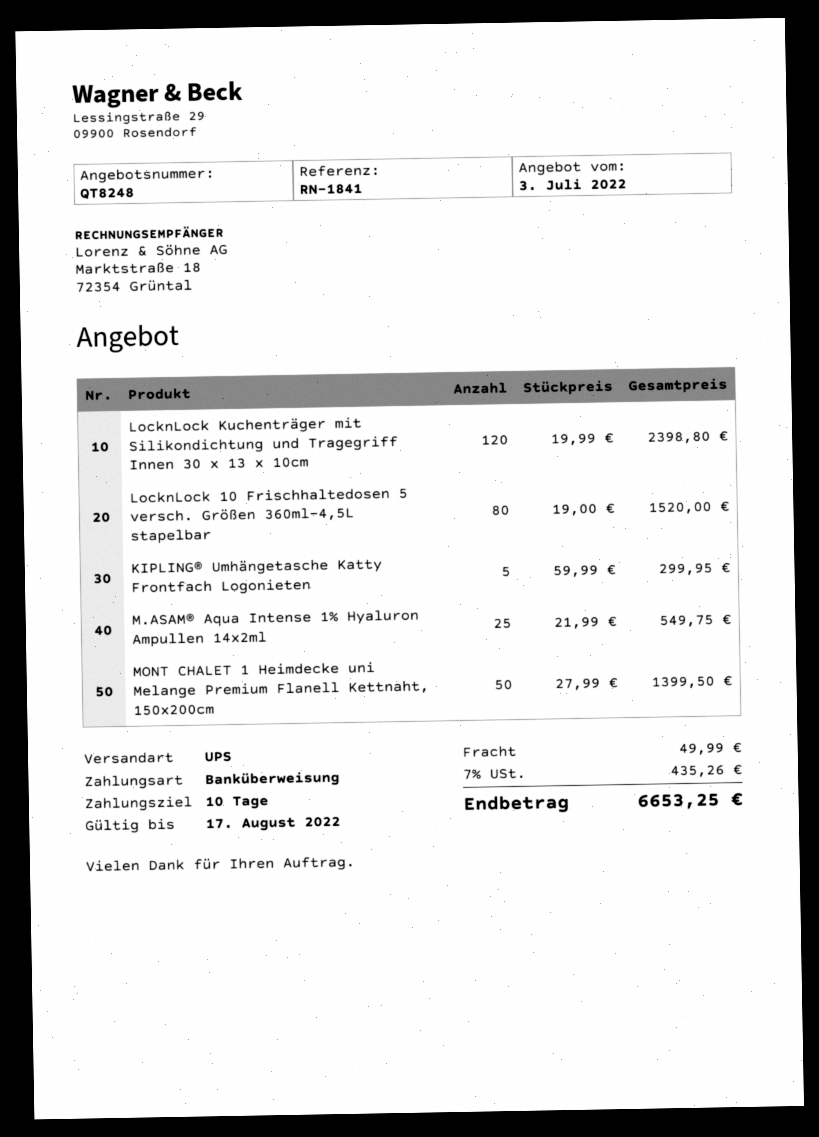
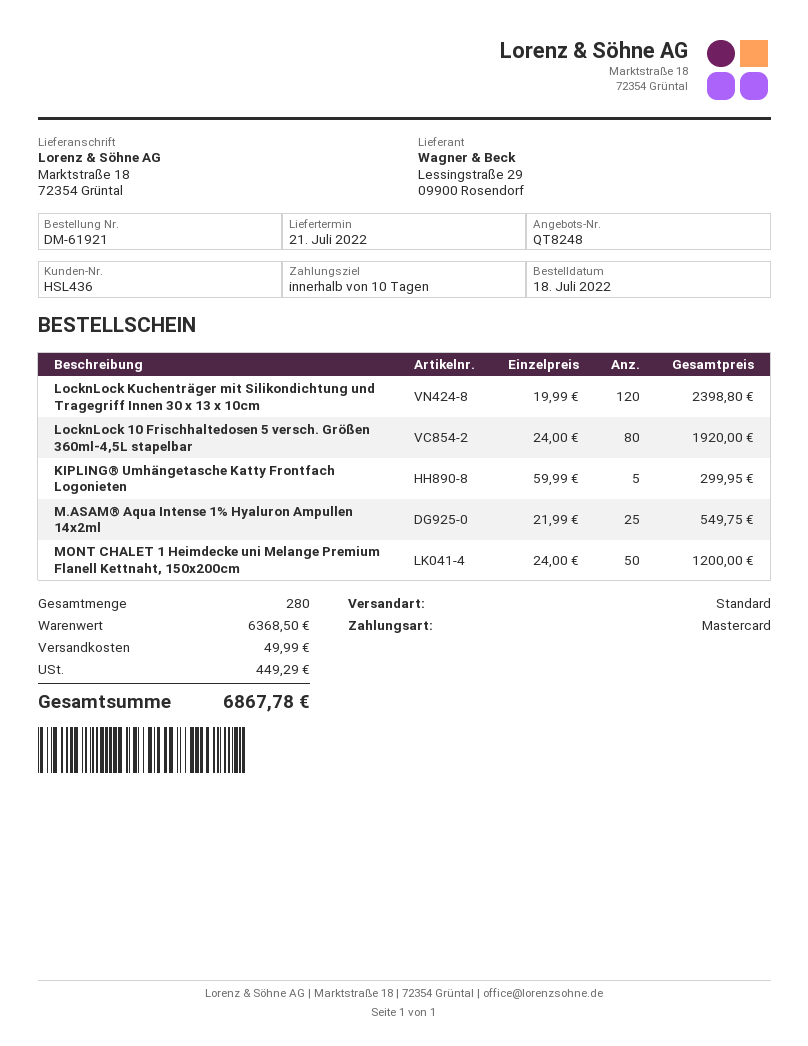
payment method: bank transfer -> Mastercard
shipping method: UPS -> standard
LocknLock 10 Frischhaltedosen 5 versch. Größen 360ml-4,5L stapelbar: 80 x 19.00 = 1520.00 -> 80 x 24.00 = 1920.00
MONT CHALET 1 Heimdecke uni Melange Premium Flanell Kettnaht, 150x200cm: 50 x 27.99 = 1399.50 -> 50 x 24.00 = 1200.00
tax: 435.26 -> 449.29
total: 6653.25 -> 6867.78

